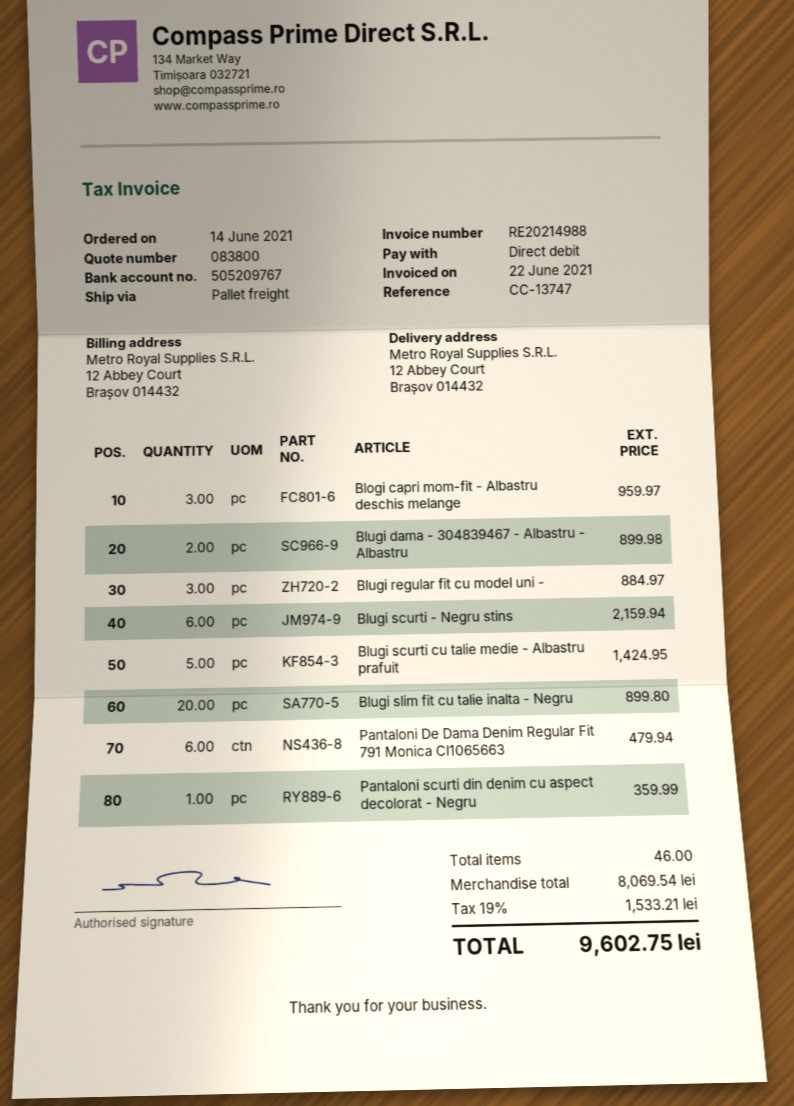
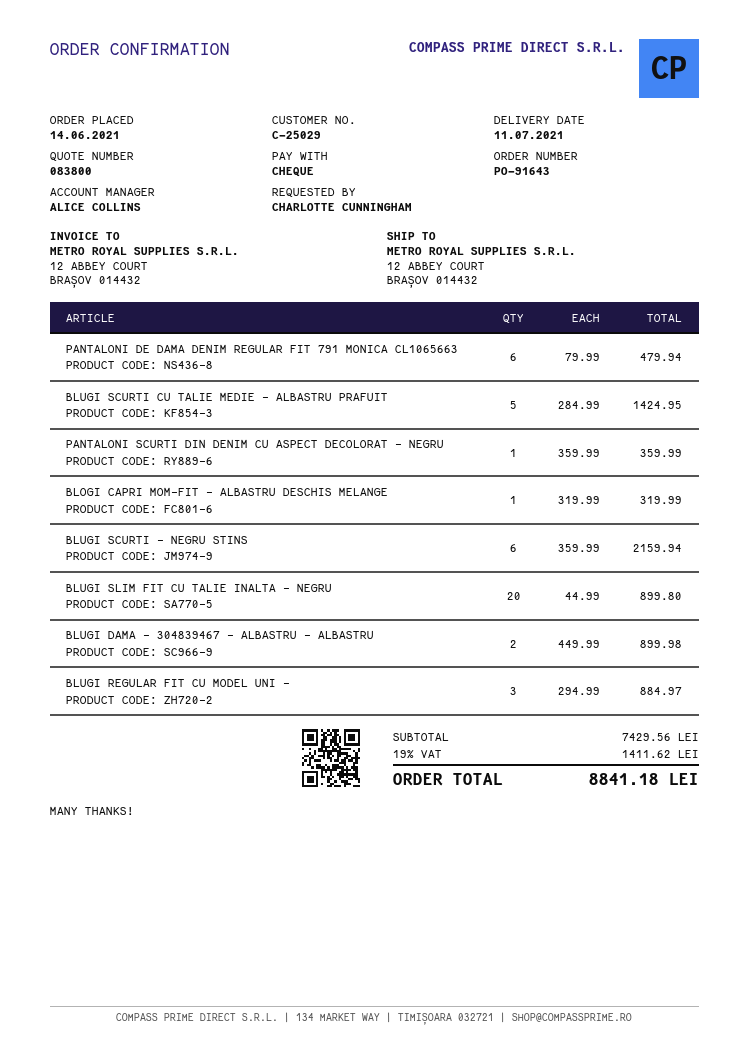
payment method: direct debit -> cheque
Blogi capri mom-fit - Albastru deschis melange: 3 for 959.97 -> 1 for 319.99
subtotal: 8069.54 -> 7429.56
tax: 19% = 1533.21 -> 19% = 1411.62
total: 9602.75 -> 8841.18

